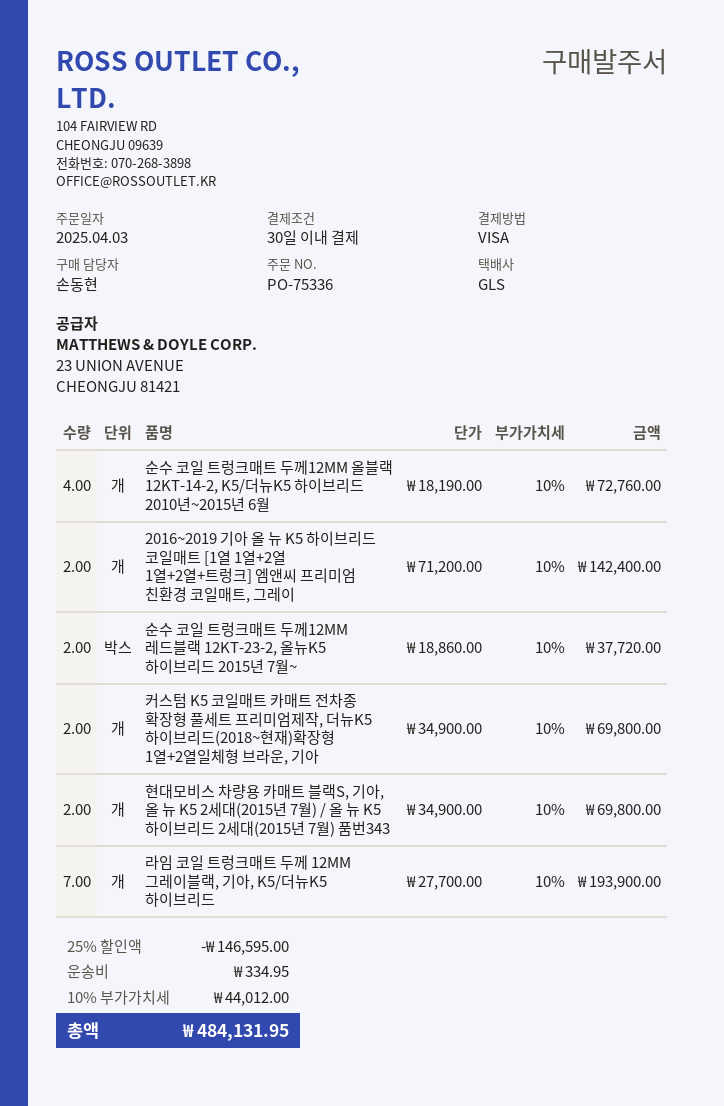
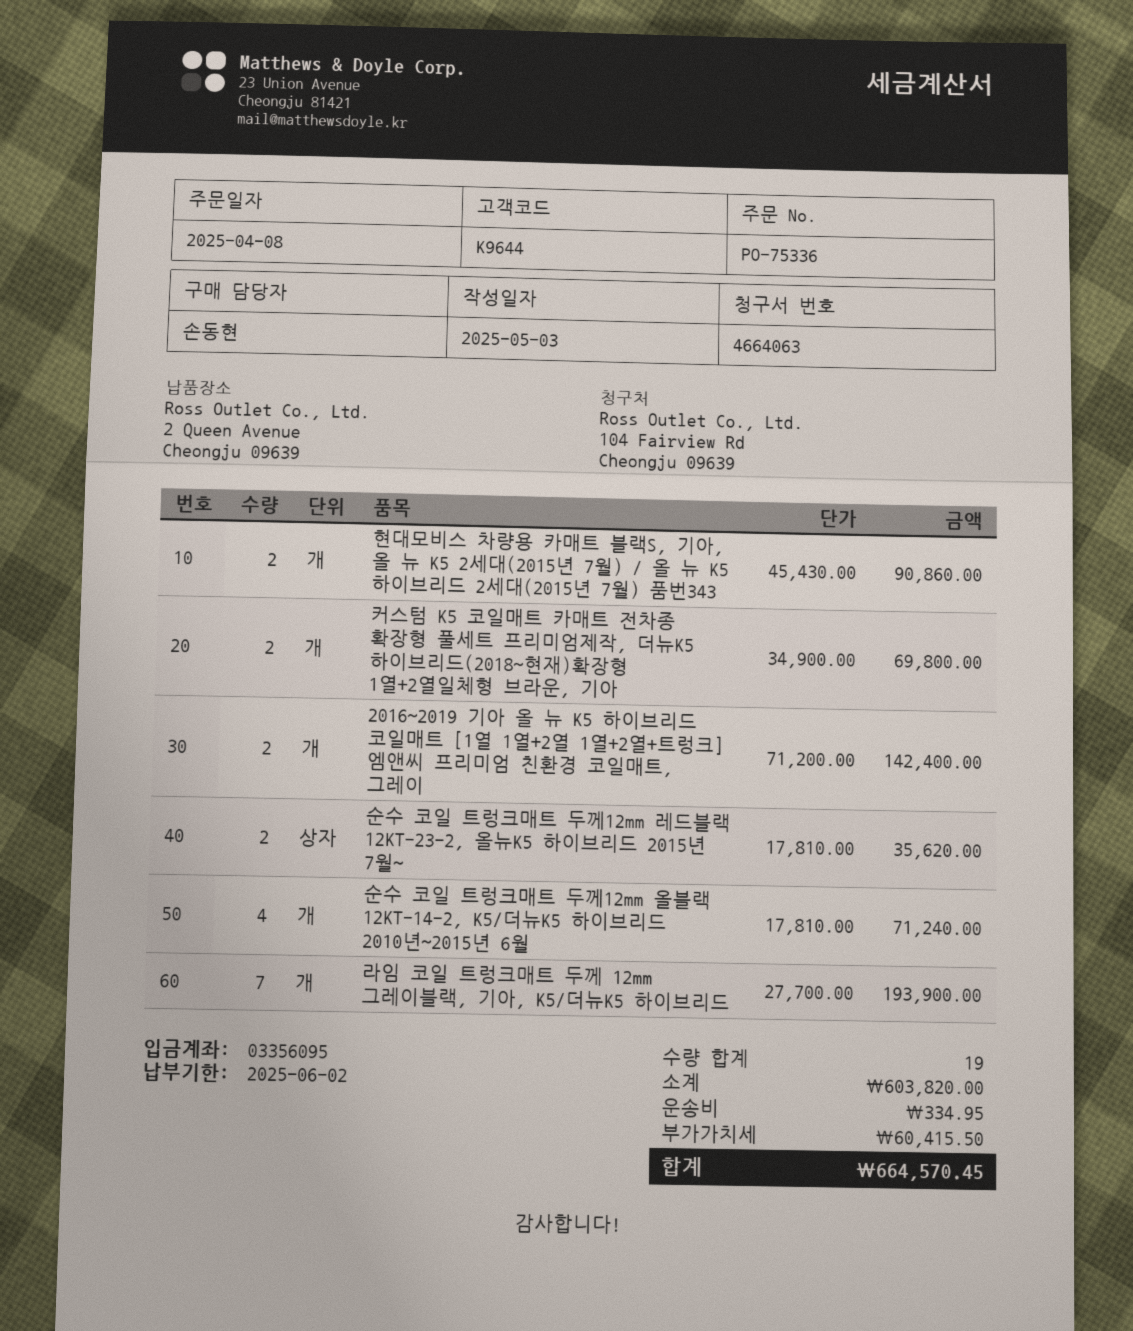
order date: 2025-04-03 -> 2025-04-08
순수 코일 트렁크매트 두께12MM 올블랙 12KT-14-2, K5/더뉴K5 하이브리드 2010년~2015년 6월: 4 x 18190.00 = 72760.00 -> 4 x 17810.00 = 71240.00
순수 코일 트렁크매트 두께12MM 레드블랙 12KT-23-2, 올뉴K5 하이브리드 2015년 7월~: 2 x 18860.00 = 37720.00 -> 2 x 17810.00 = 35620.00
현대모비스 차량용 카매트 블랙S, 기아, 올 뉴 K5 2세대(2015년 7월) / 올 뉴 K5 하이브리드 2세대(2015년 7월) 품번343: 2 x 34900.00 = 69800.00 -> 2 x 45430.00 = 90860.00
discount: 25% = 146595.00 -> none
tax: 44012.00 -> 60415.50
total: 484131.95 -> 664570.45

